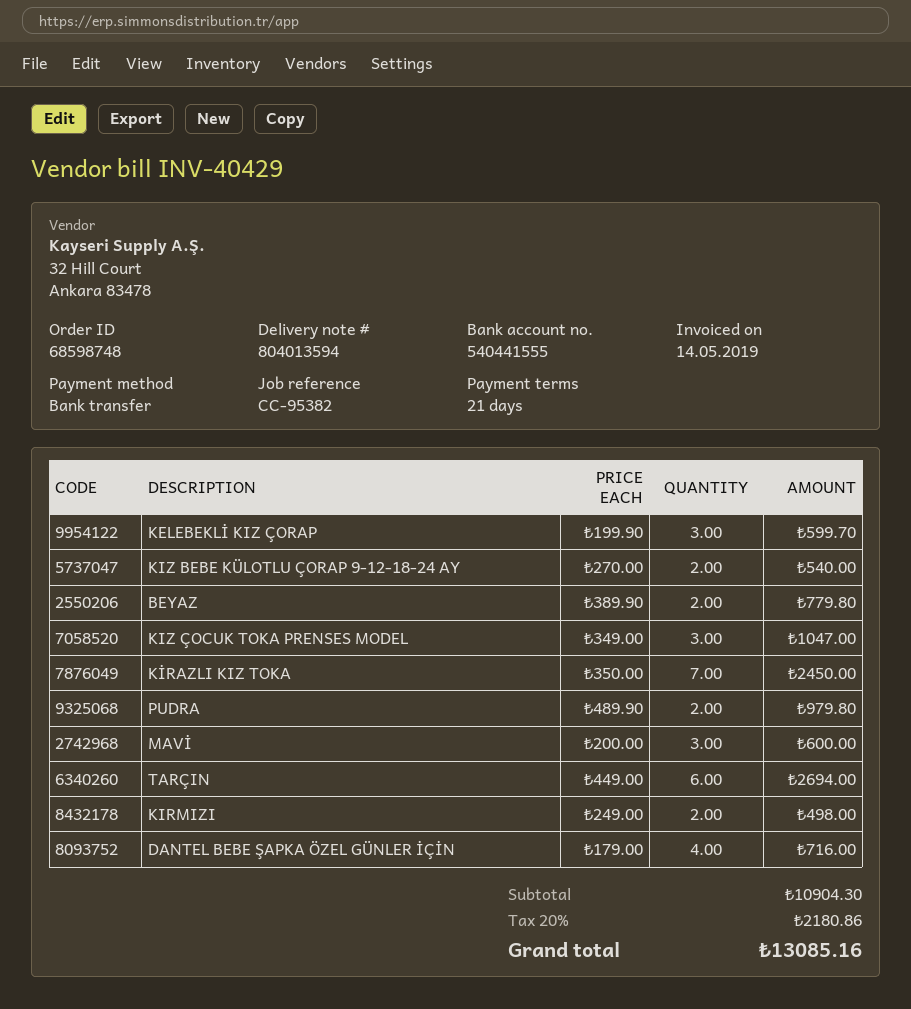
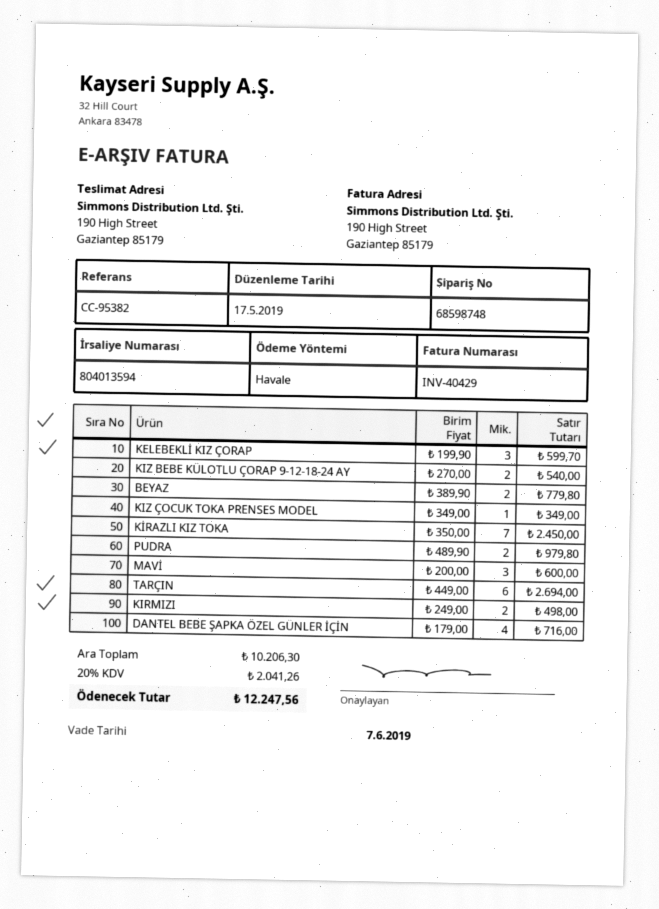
invoice date: 2019-05-14 -> 2019-05-17
KIZ ÇOCUK TOKA PRENSES MODEL: 3 x 349.00 = 1047.00 -> 1 x 349.00 = 349.00
subtotal: 10904.30 -> 10206.30
tax: 20% = 2180.86 -> 20% = 2041.26
total: 13085.16 -> 12247.56

